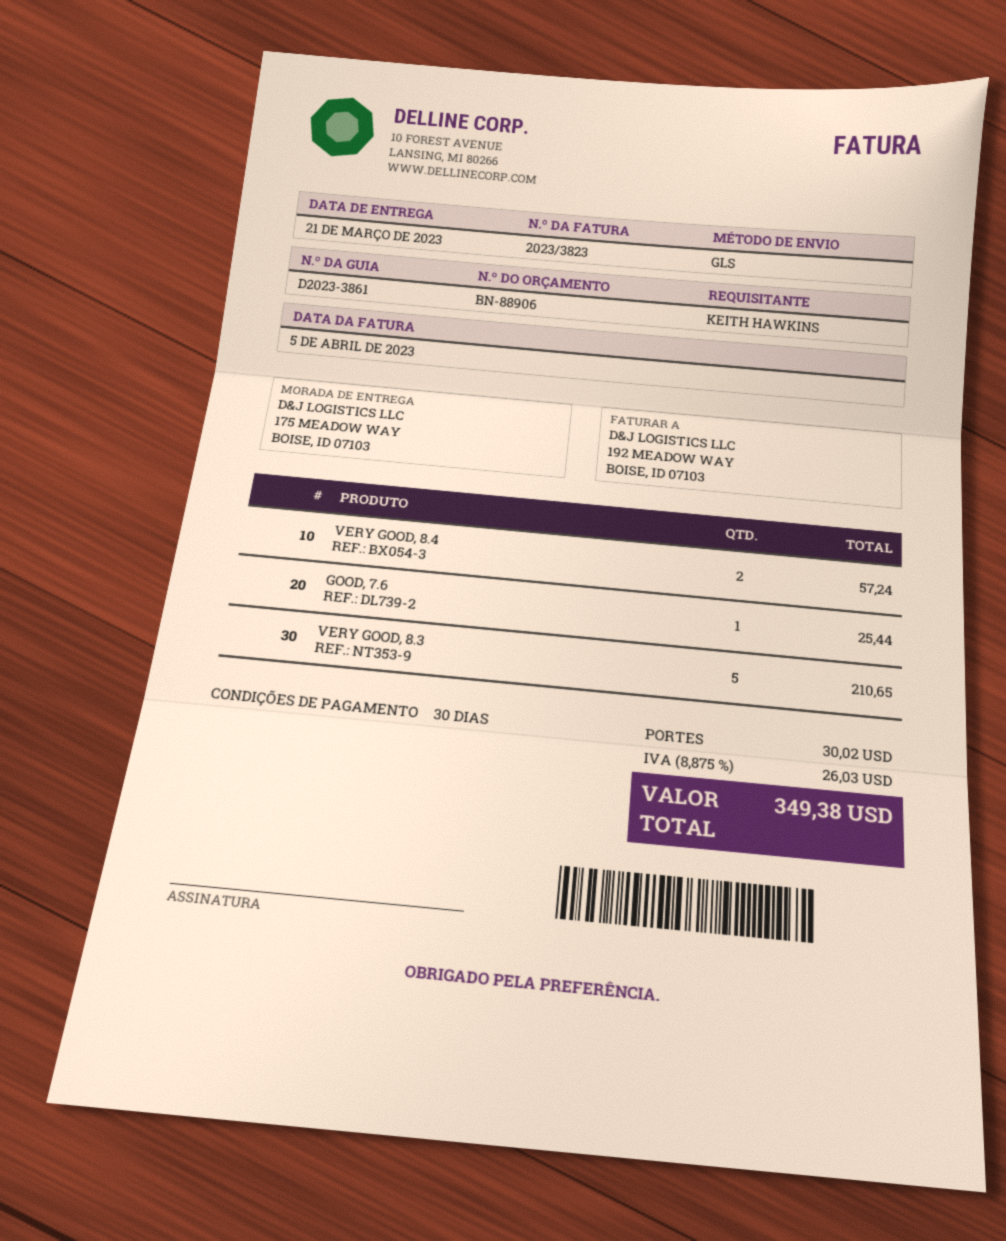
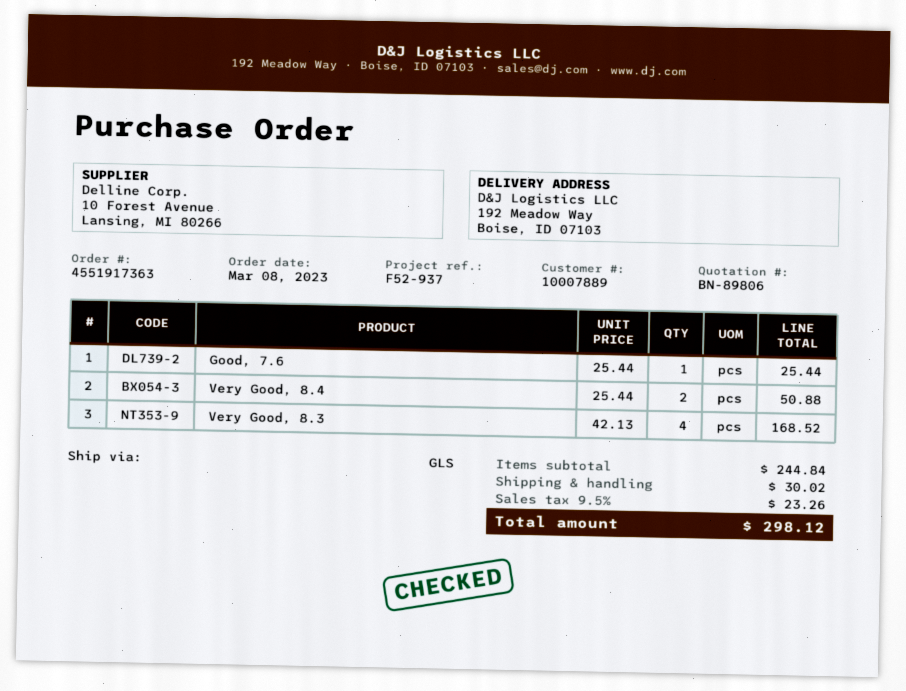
quote number: BN-88906 -> BN-89806
ship to: 175 MEADOW WAY, BOISE, ID 07103 -> 192 Meadow Way, Boise, ID 07103
VERY GOOD, 8.4: 2 for 57.24 -> 2 for 50.88
VERY GOOD, 8.3: 5 for 210.65 -> 4 for 168.52
tax: 8.875% = 26.03 -> 9.5% = 23.26
total: 349.38 -> 298.12

